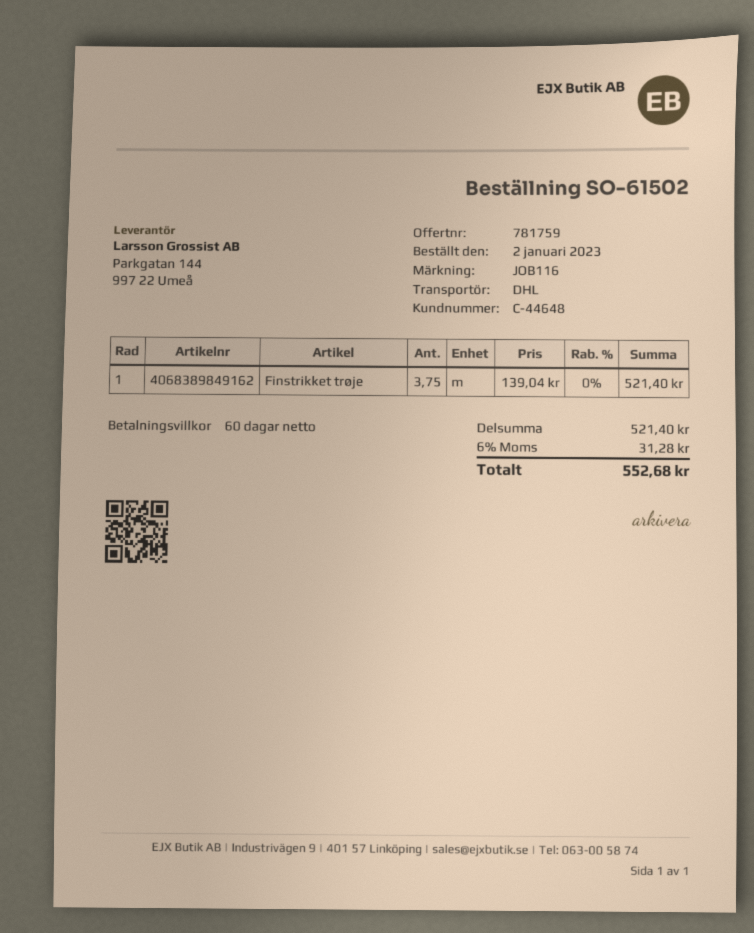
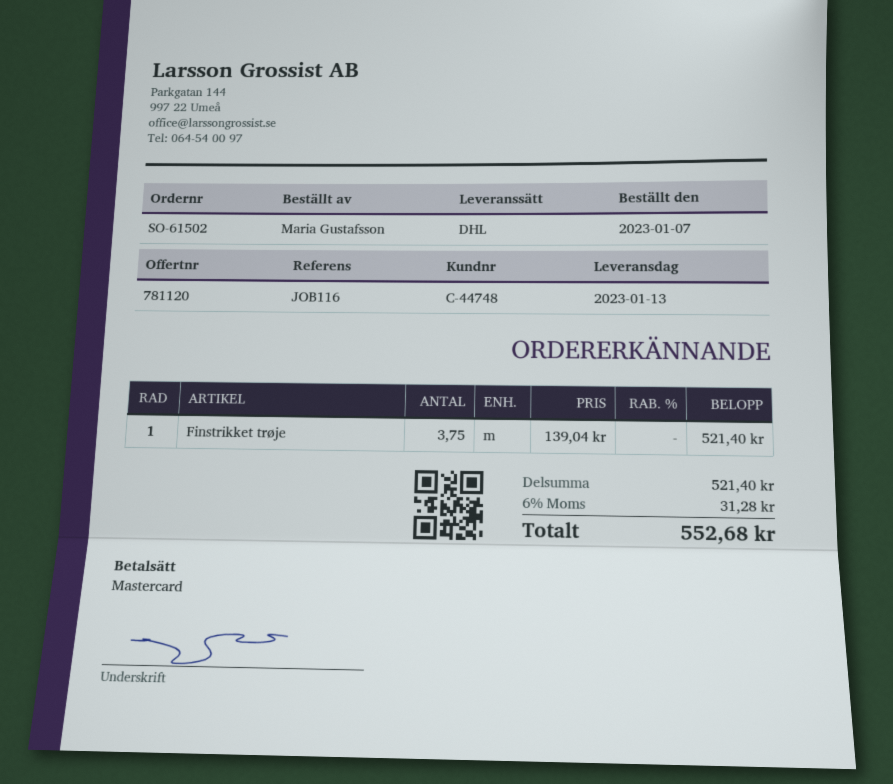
quote number: 781759 -> 781120
order date: 2023-01-02 -> 2023-01-07
customer number: C-44648 -> C-44748

